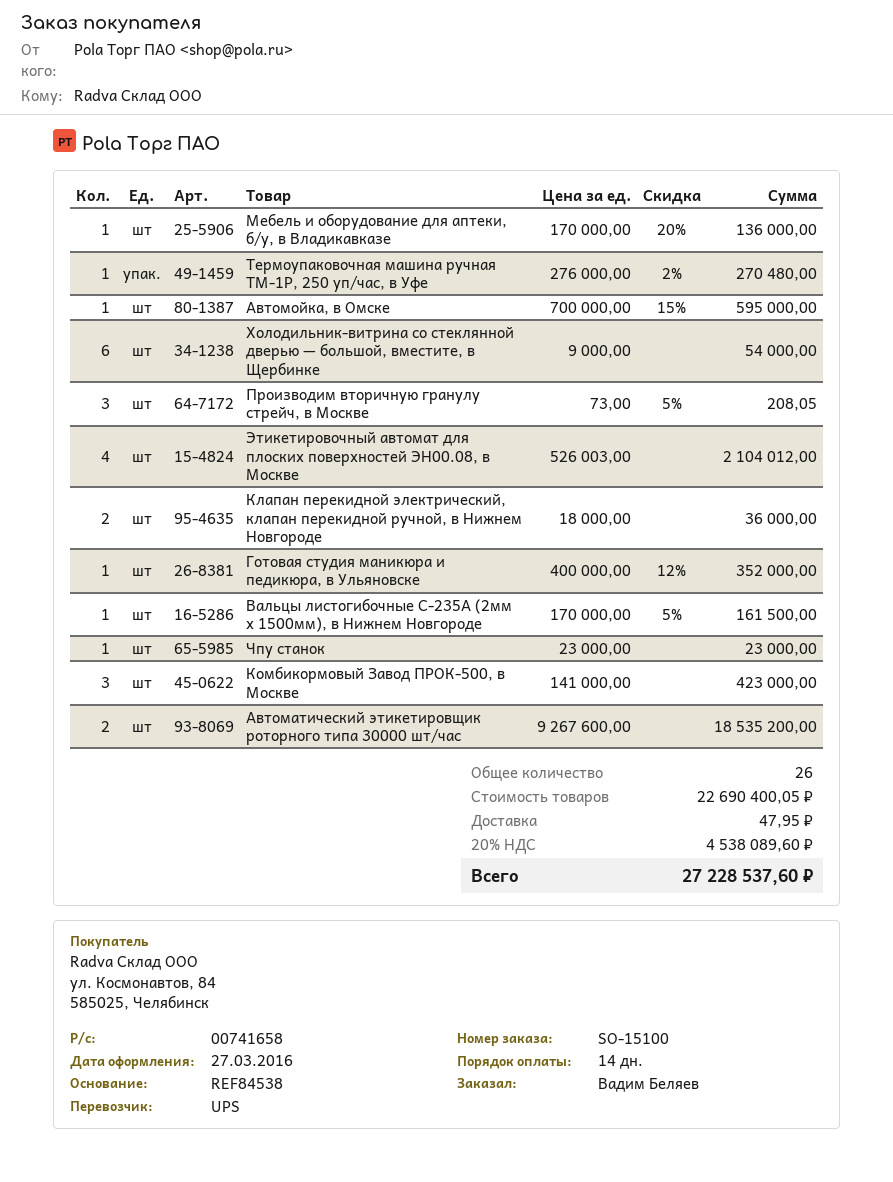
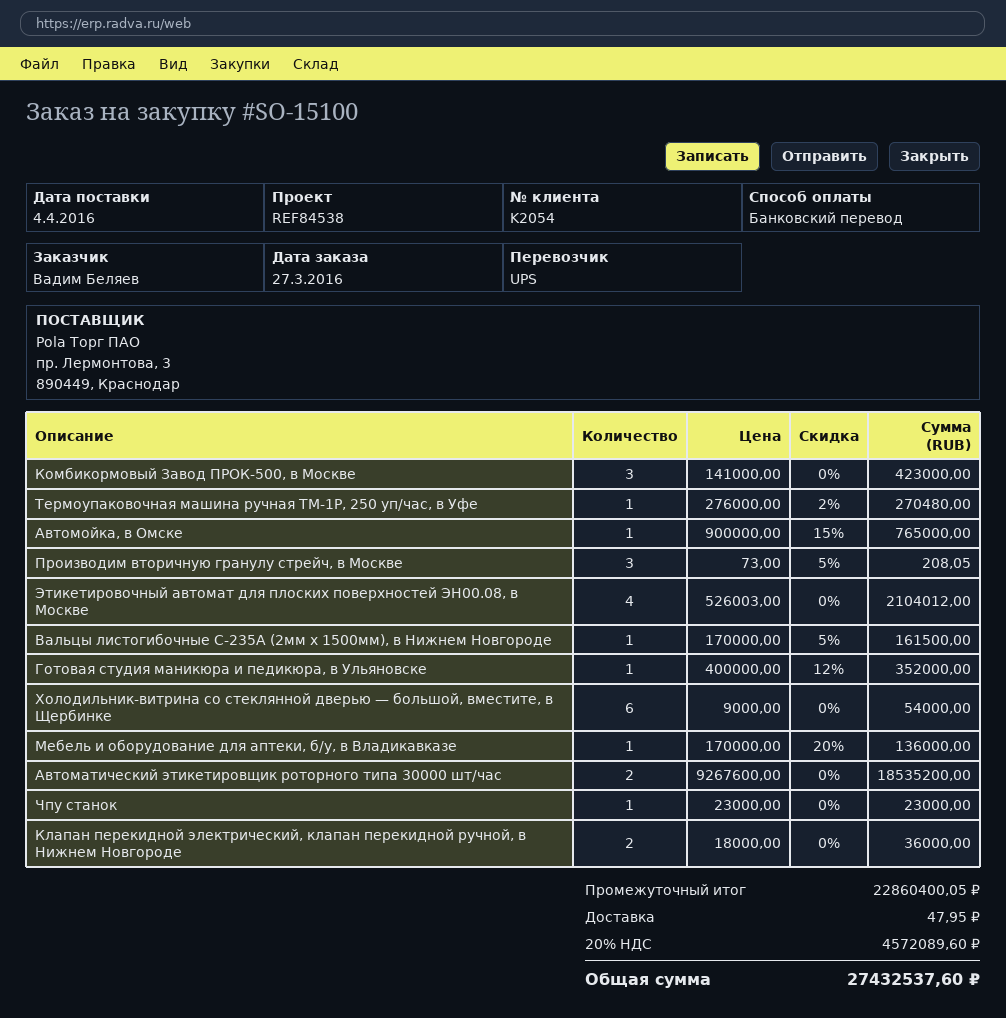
Автомойка, в Омске: 1 x 700000.00 - 15% = 595000.00 -> 1 x 900000.00 - 15% = 765000.00
subtotal: 22690400.05 -> 22860400.05
tax: 20% = 4538089.60 -> 20% = 4572089.60
total: 27228537.60 -> 27432537.60

